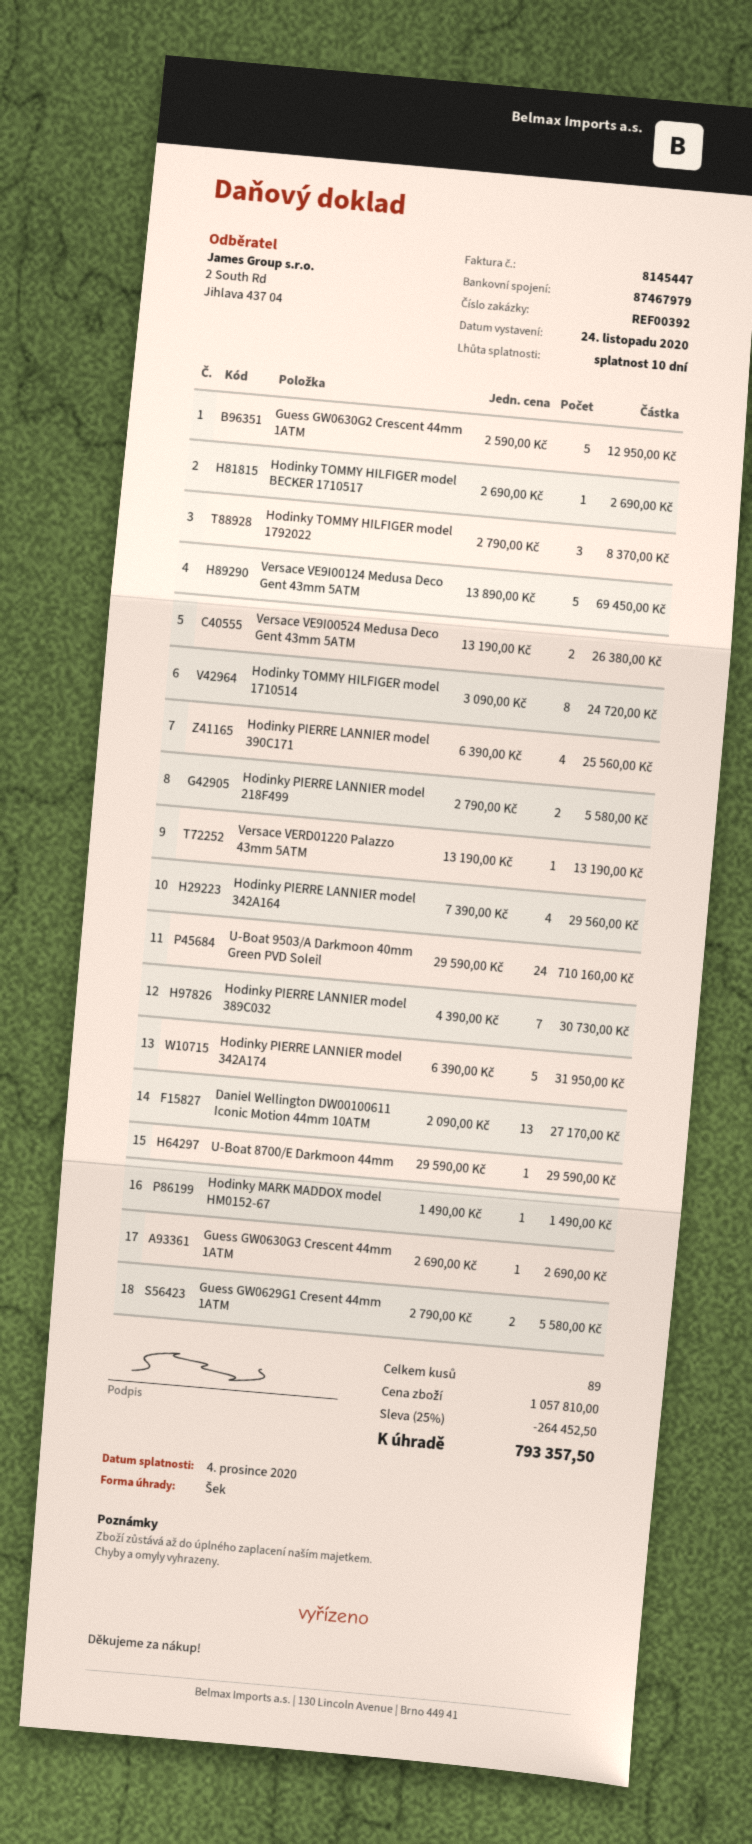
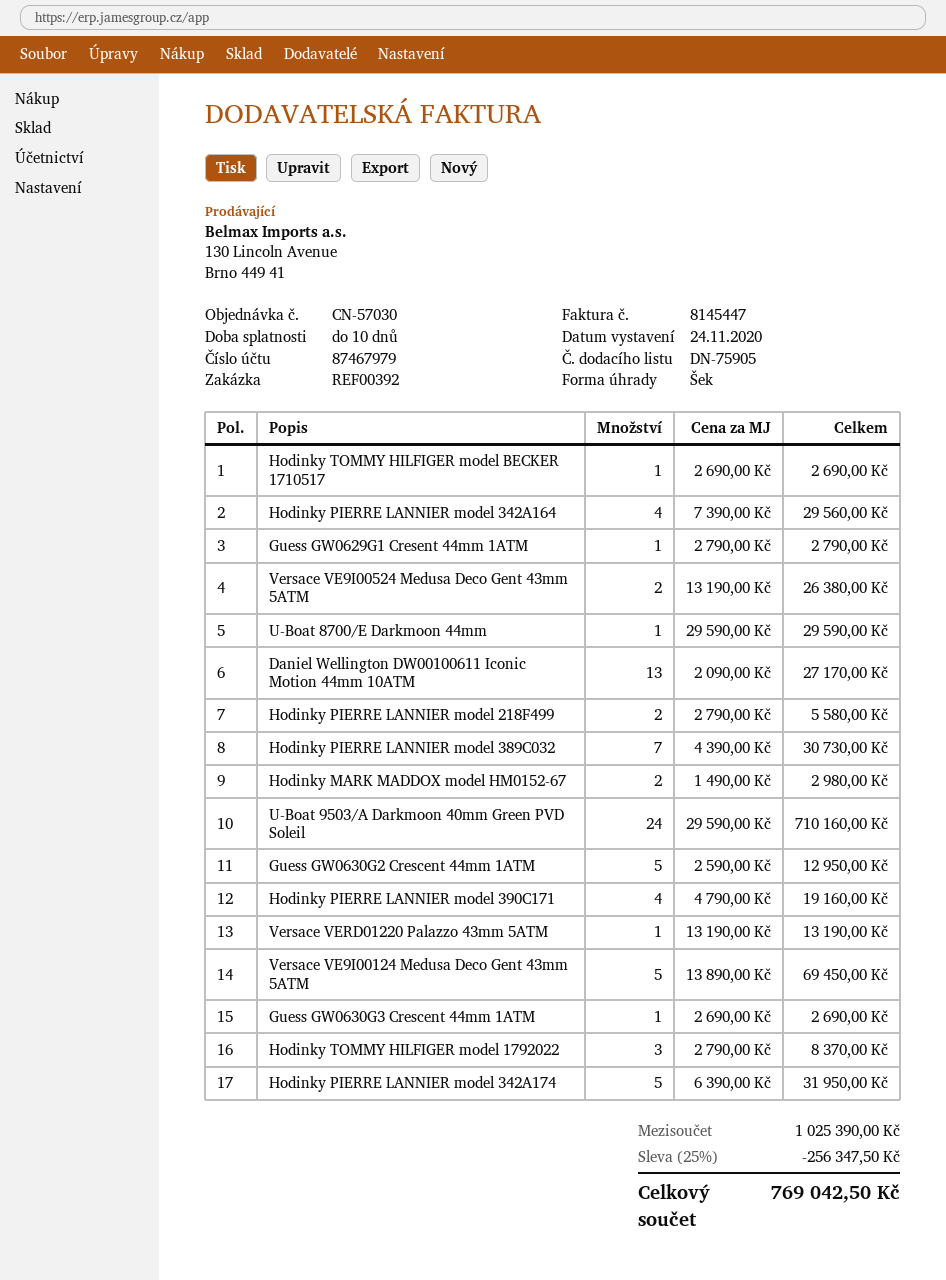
Hodinky TOMMY HILFIGER model 1710514: 8 x 3090.00 = 24720.00 -> none
Hodinky PIERRE LANNIER model 390C171: 4 x 6390.00 = 25560.00 -> 4 x 4790.00 = 19160.00
Hodinky MARK MADDOX model HM0152-67: 1 x 1490.00 = 1490.00 -> 2 x 1490.00 = 2980.00
Guess GW0629G1 Cresent 44mm 1ATM: 2 x 2790.00 = 5580.00 -> 1 x 2790.00 = 2790.00
subtotal: 1057810.00 -> 1025390.00
discount: 25% = 264452.50 -> 25% = 256347.50
total: 793357.50 -> 769042.50

